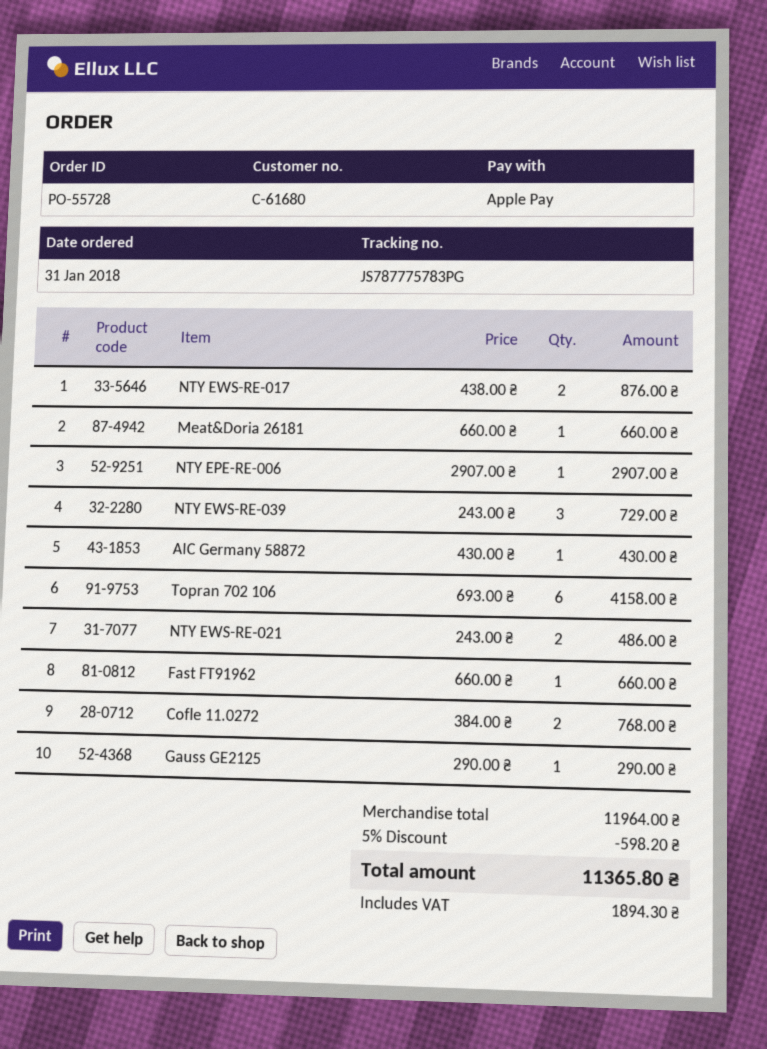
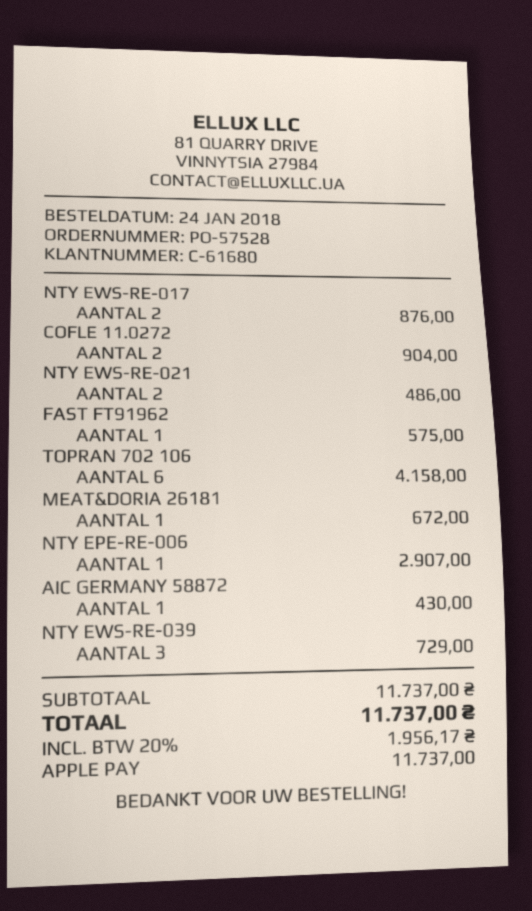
order number: PO-55728 -> PO-57528
order date: 2018-01-31 -> 2018-01-24
Meat&Doria 26181: 1 for 660.00 -> 1 for 672.00
Fast FT91962: 1 for 660.00 -> 1 for 575.00
Cofle 11.0272: 2 for 768.00 -> 2 for 904.00
Gauss GE2125: 1 for 290.00 -> none
subtotal: 11964.00 -> 11737.00
discount: 5% = 598.20 -> none
tax: 1894.30 -> 1956.17
total: 11365.80 -> 11737.00

